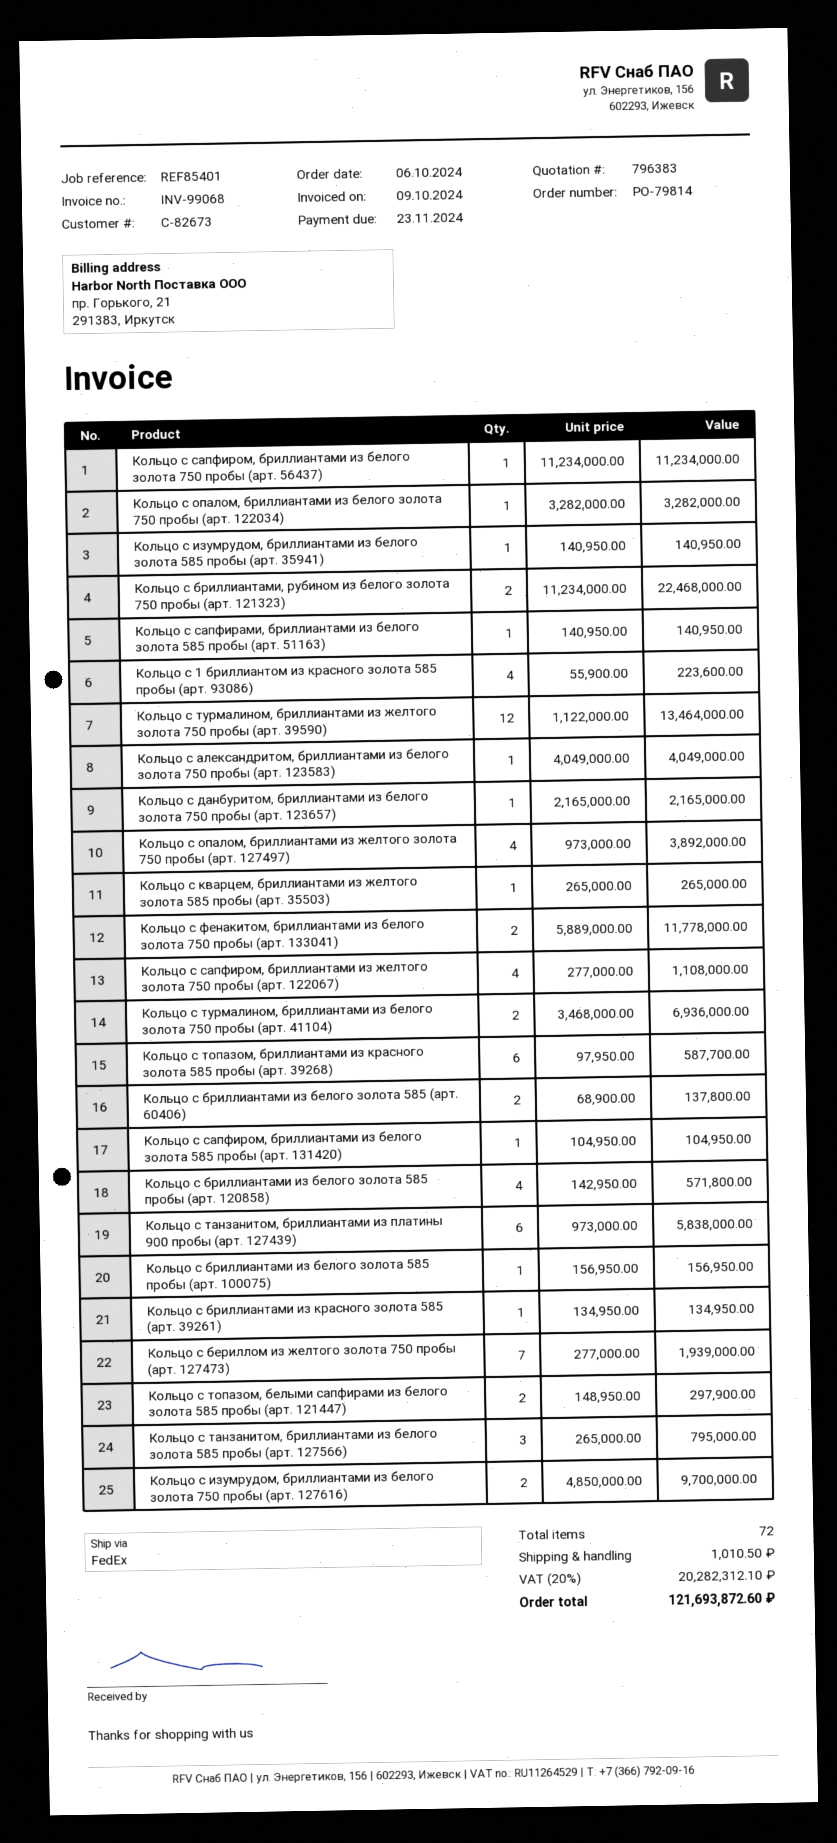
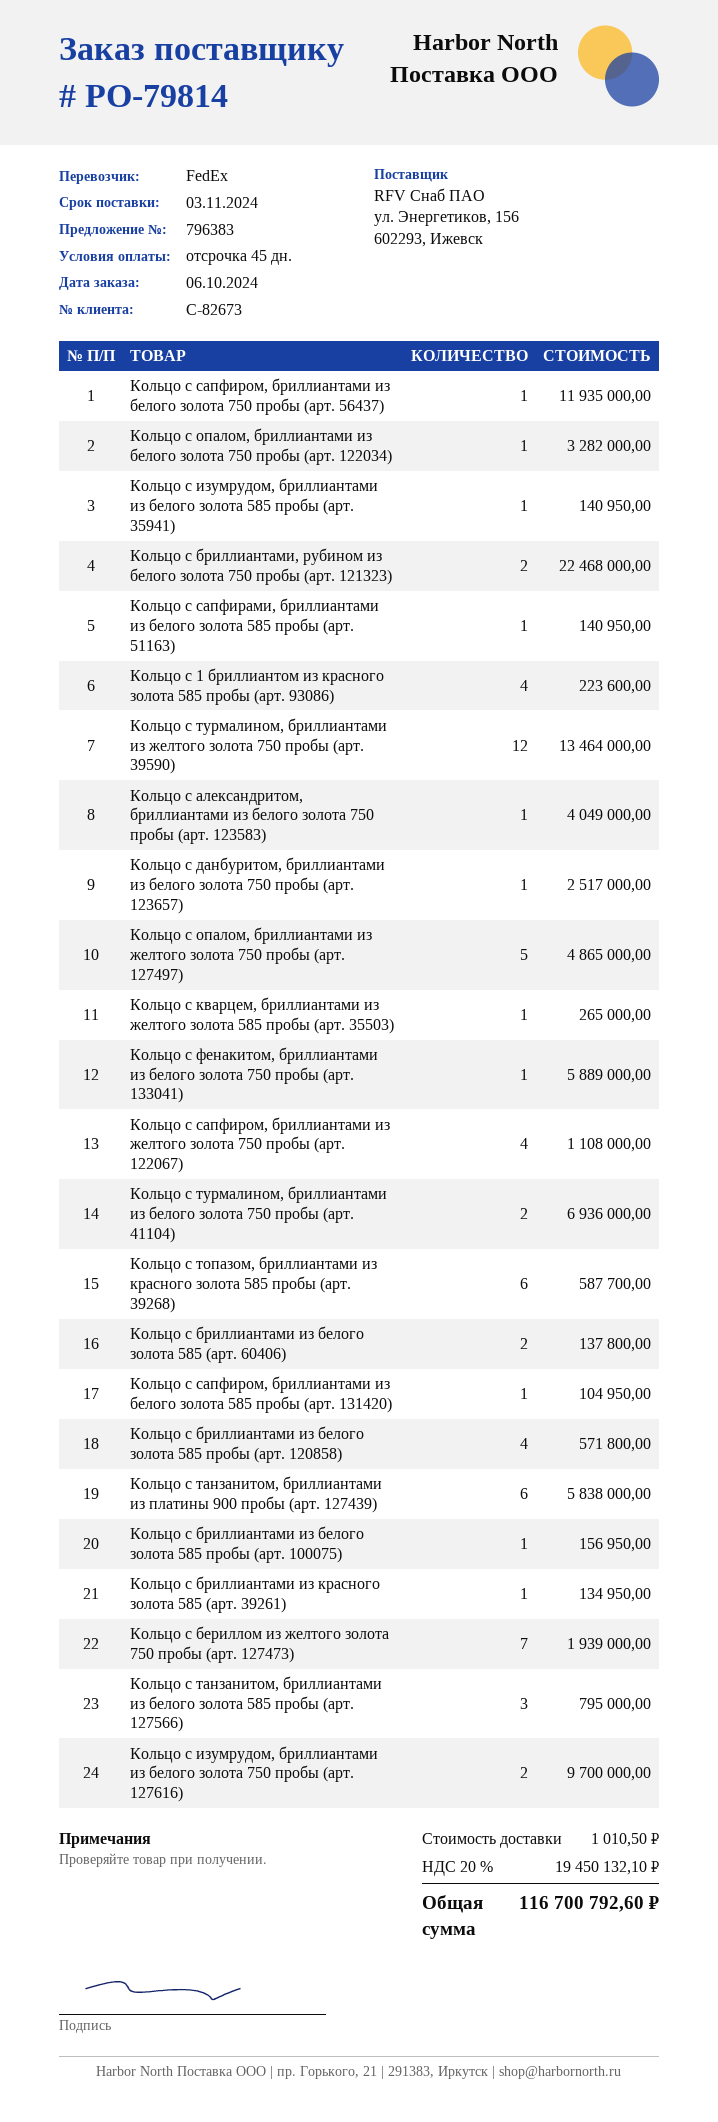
Кольцо с сапфиром, бриллиантами из белого золота 750 пробы (арт. 56437): 1 for 11234000.00 -> 1 for 11935000.00
Кольцо с данбуритом, бриллиантами из белого золота 750 пробы (арт. 123657): 1 for 2165000.00 -> 1 for 2517000.00
Кольцо с опалом, бриллиантами из желтого золота 750 пробы (арт. 127497): 4 for 3892000.00 -> 5 for 4865000.00
Кольцо с фенакитом, бриллиантами из белого золота 750 пробы (арт. 133041): 2 for 11778000.00 -> 1 for 5889000.00
Кольцо с топазом, белыми сапфирами из белого золота 585 пробы (арт. 121447): 2 for 297900.00 -> none
tax: 20% = 20282312.10 -> 20% = 19450132.10
total: 121693872.60 -> 116700792.60

